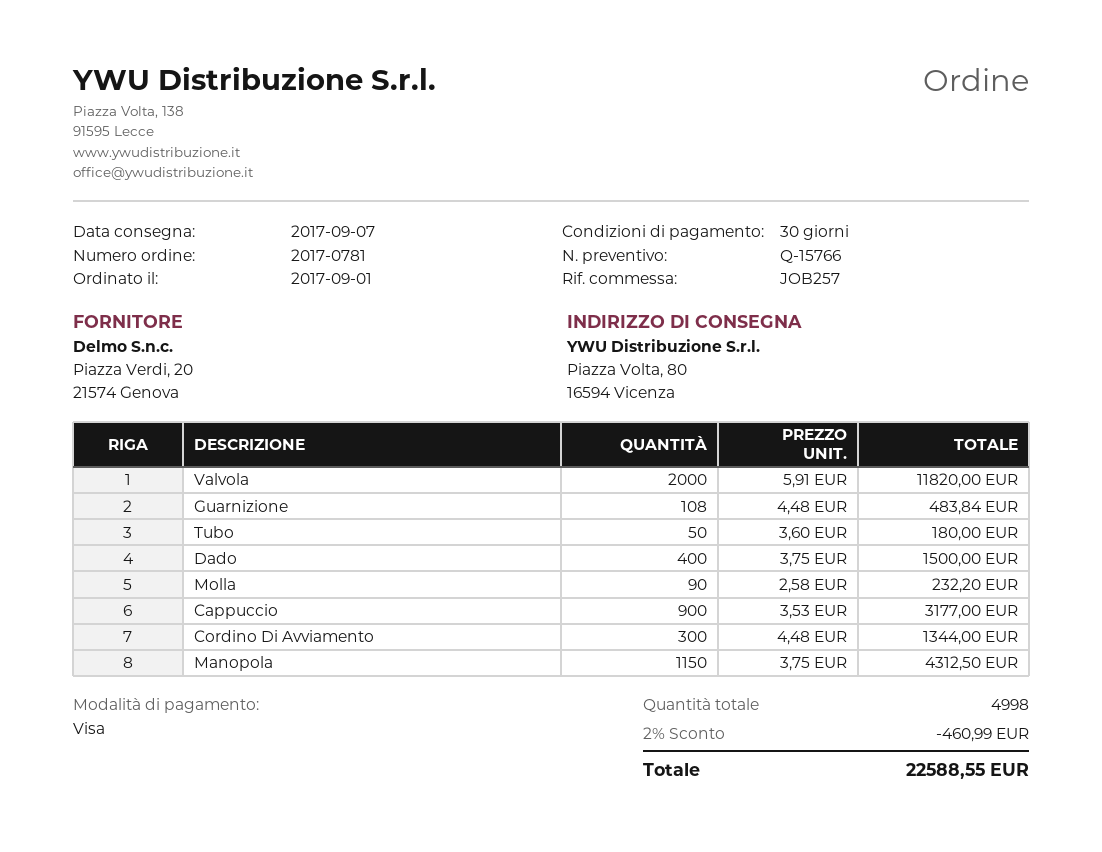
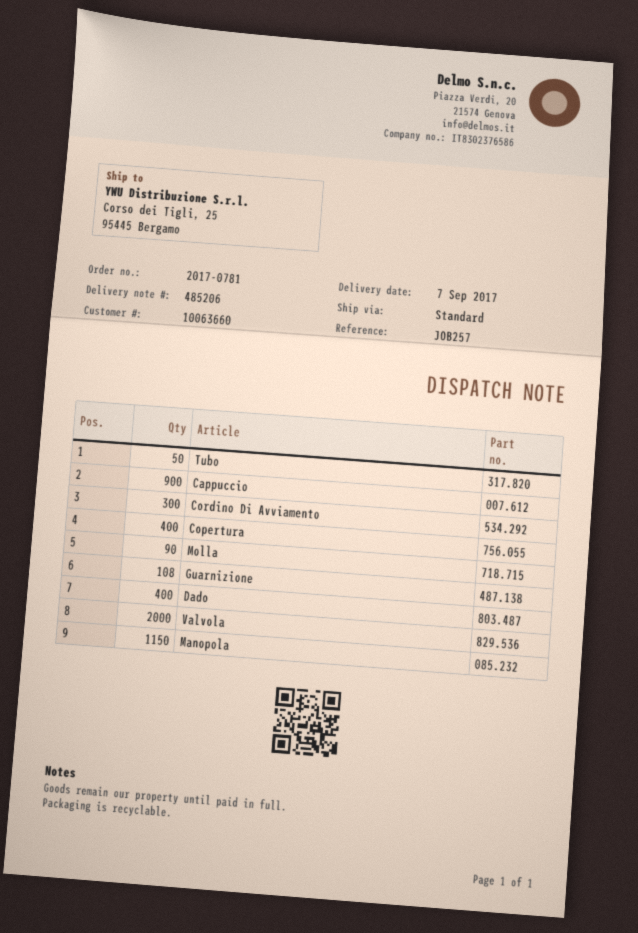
ship to: Piazza Volta, 80, 16594 Vicenza -> Corso dei Tigli, 25, 95445 Bergamo
Copertura: none -> 400

